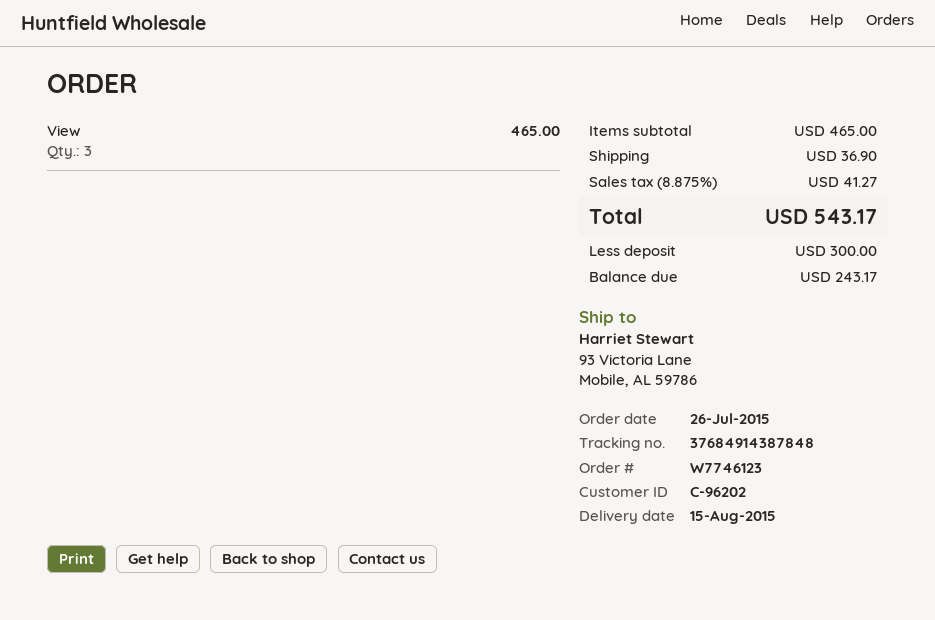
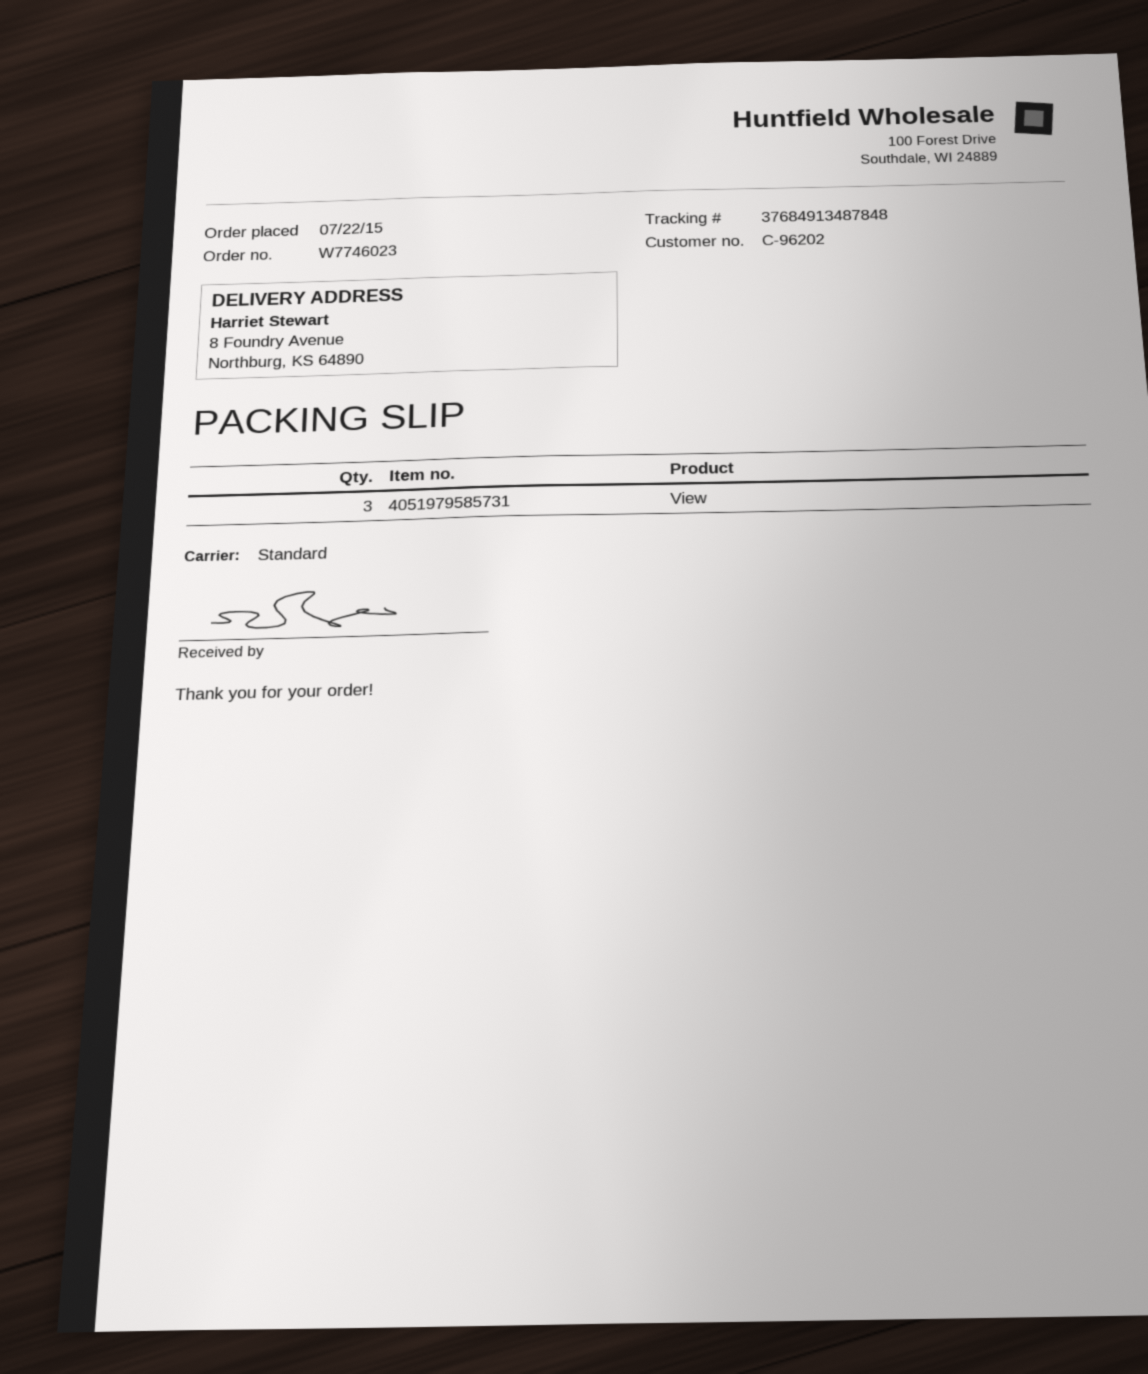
order number: W7746123 -> W7746023
order date: 2015-07-26 -> 2015-07-22
tracking number: 37684914387848 -> 37684913487848
ship to: 93 Victoria Lane, Mobile, AL 59786 -> 8 Foundry Avenue, Northburg, KS 64890

